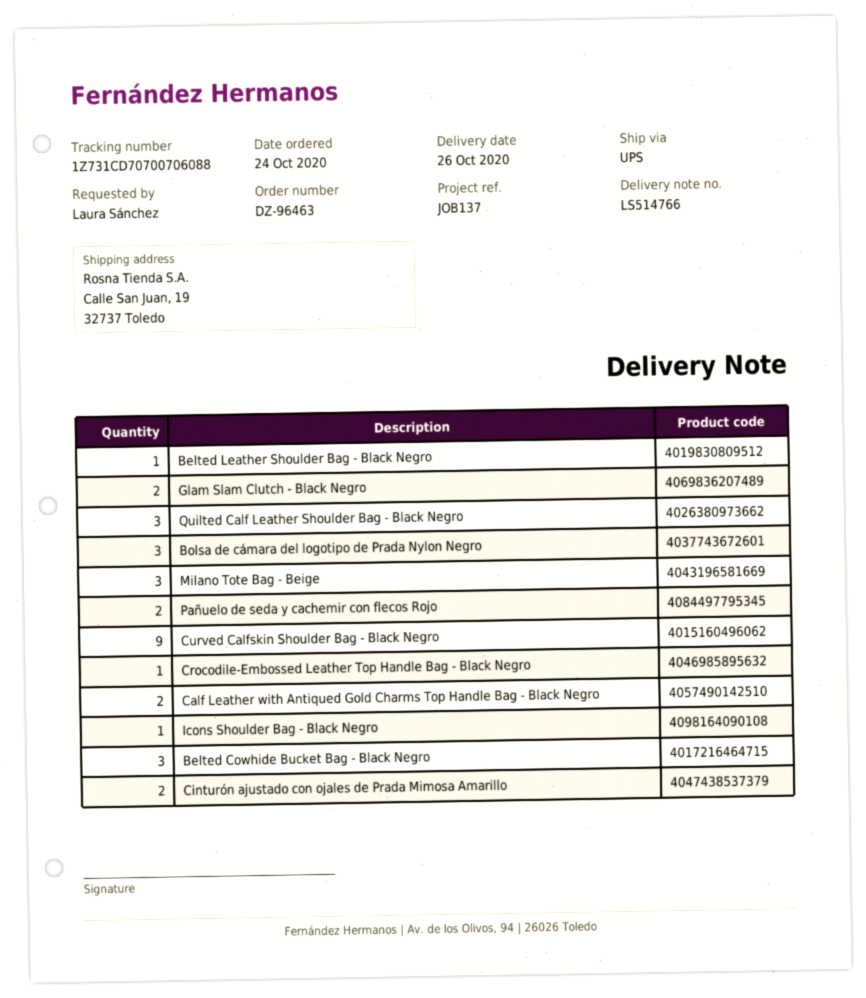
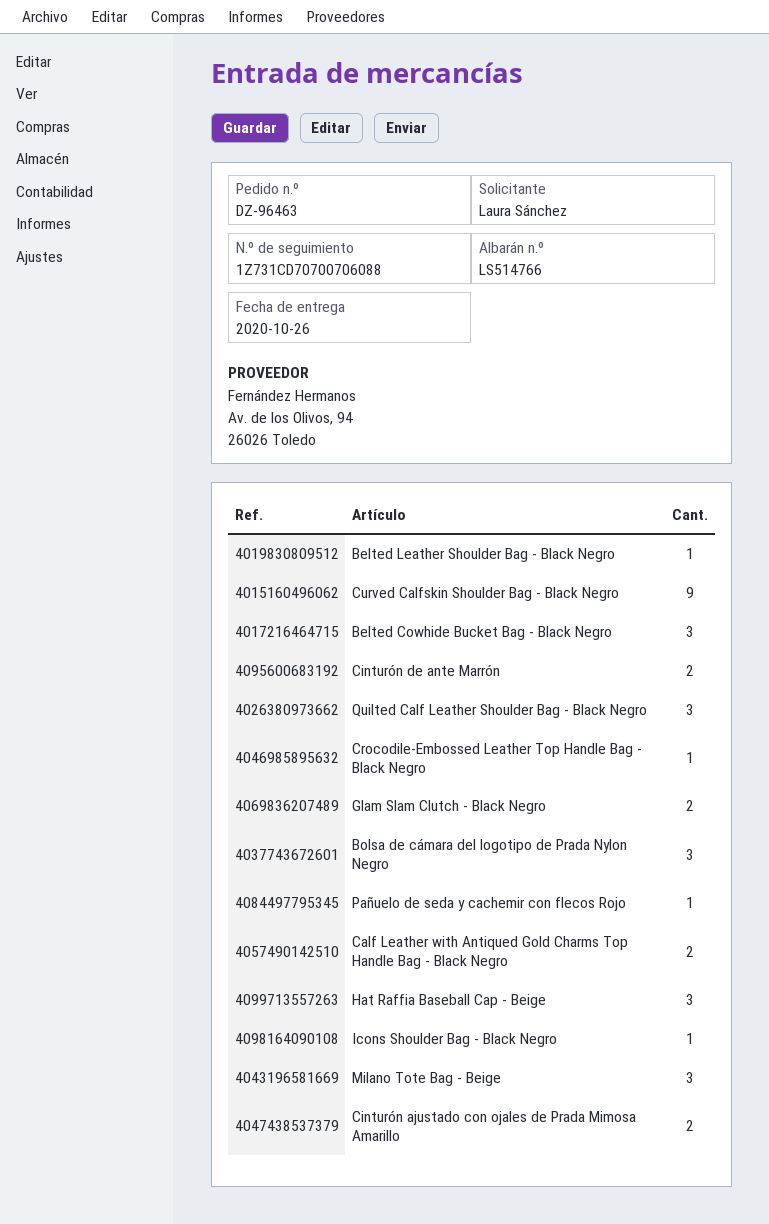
Pañuelo de seda y cachemir con flecos Rojo: 2 -> 1
Cinturón de ante Marrón: none -> 2
Hat Raffia Baseball Cap - Beige: none -> 3

